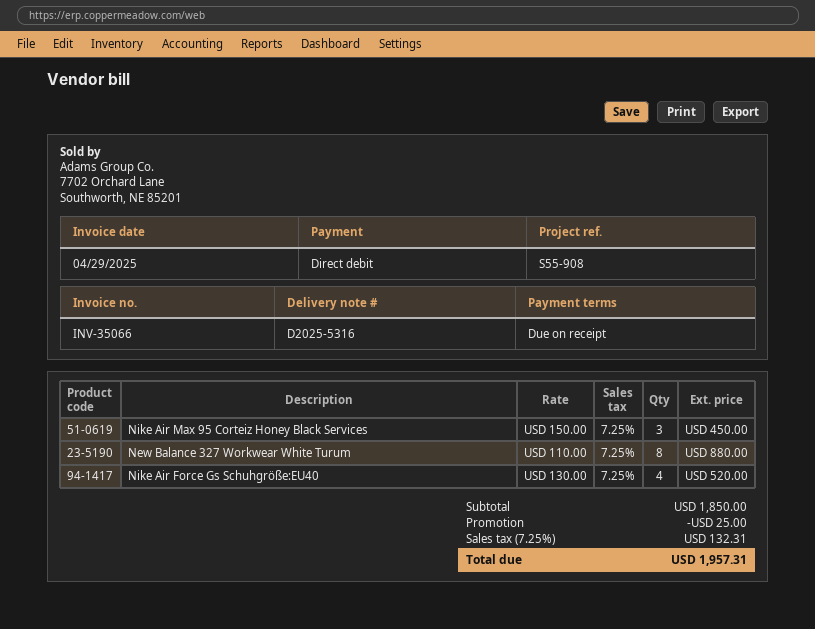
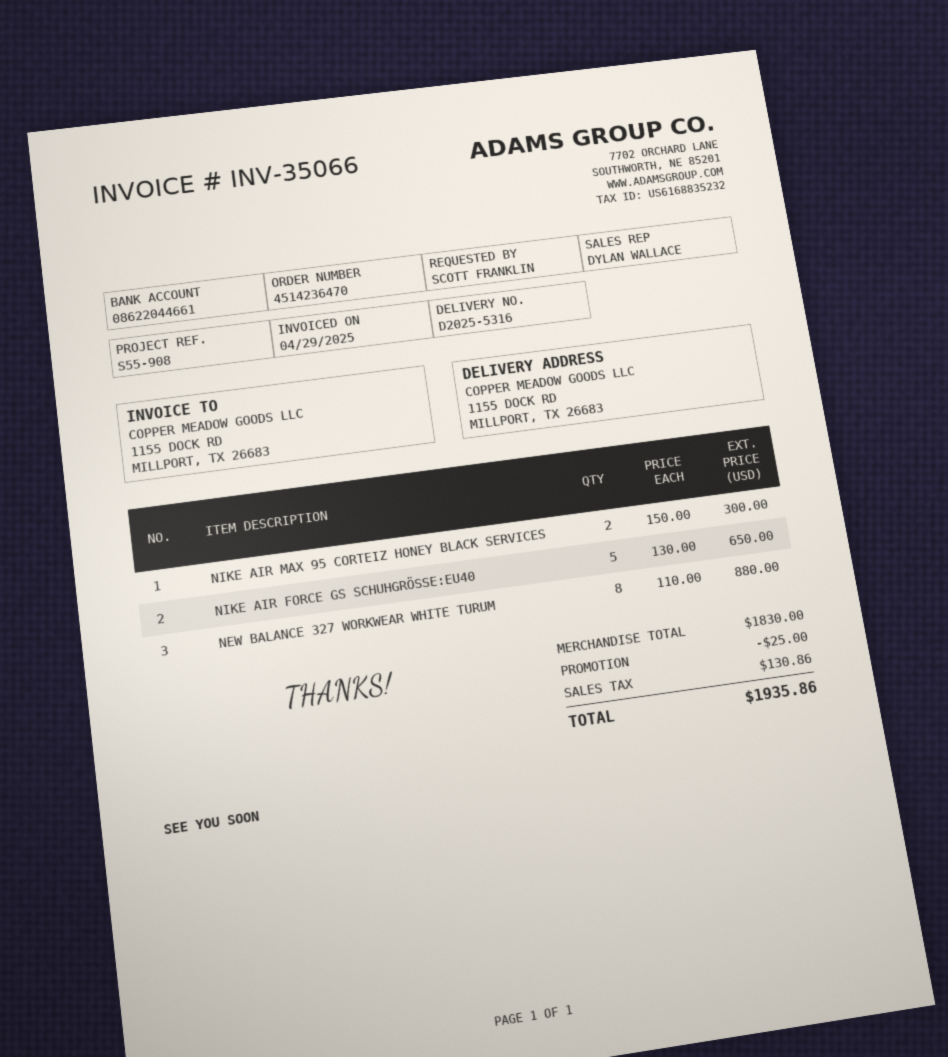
Nike Air Max 95 Corteiz Honey Black Services: 3 x 150.00 = 450.00 -> 2 x 150.00 = 300.00
Nike Air Force Gs Schuhgröße:EU40: 4 x 130.00 = 520.00 -> 5 x 130.00 = 650.00
subtotal: 1850.00 -> 1830.00
tax: 132.31 -> 130.86
total: 1957.31 -> 1935.86

